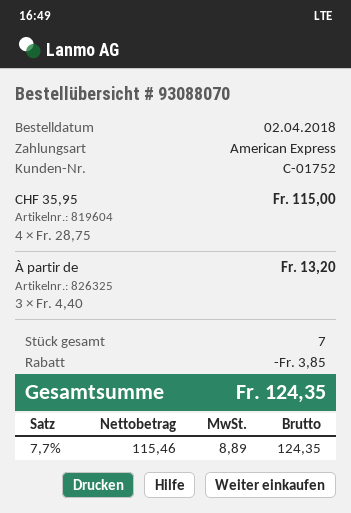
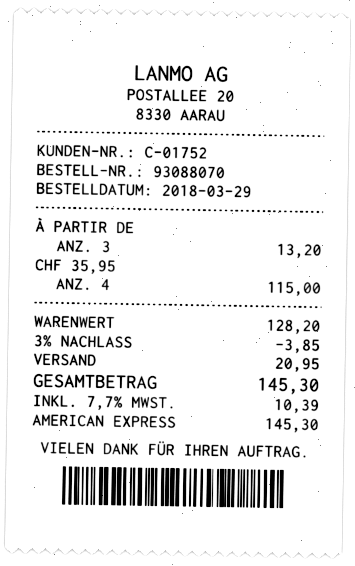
order date: 2018-04-02 -> 2018-03-29
shipping: none -> 20.95
tax: 7.7% = 8.89 -> 7.7% = 10.39
total: 124.35 -> 145.30

